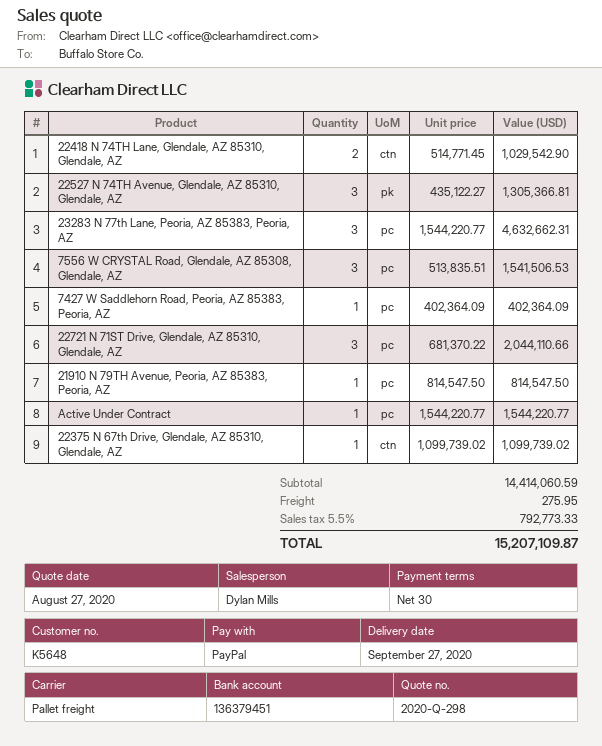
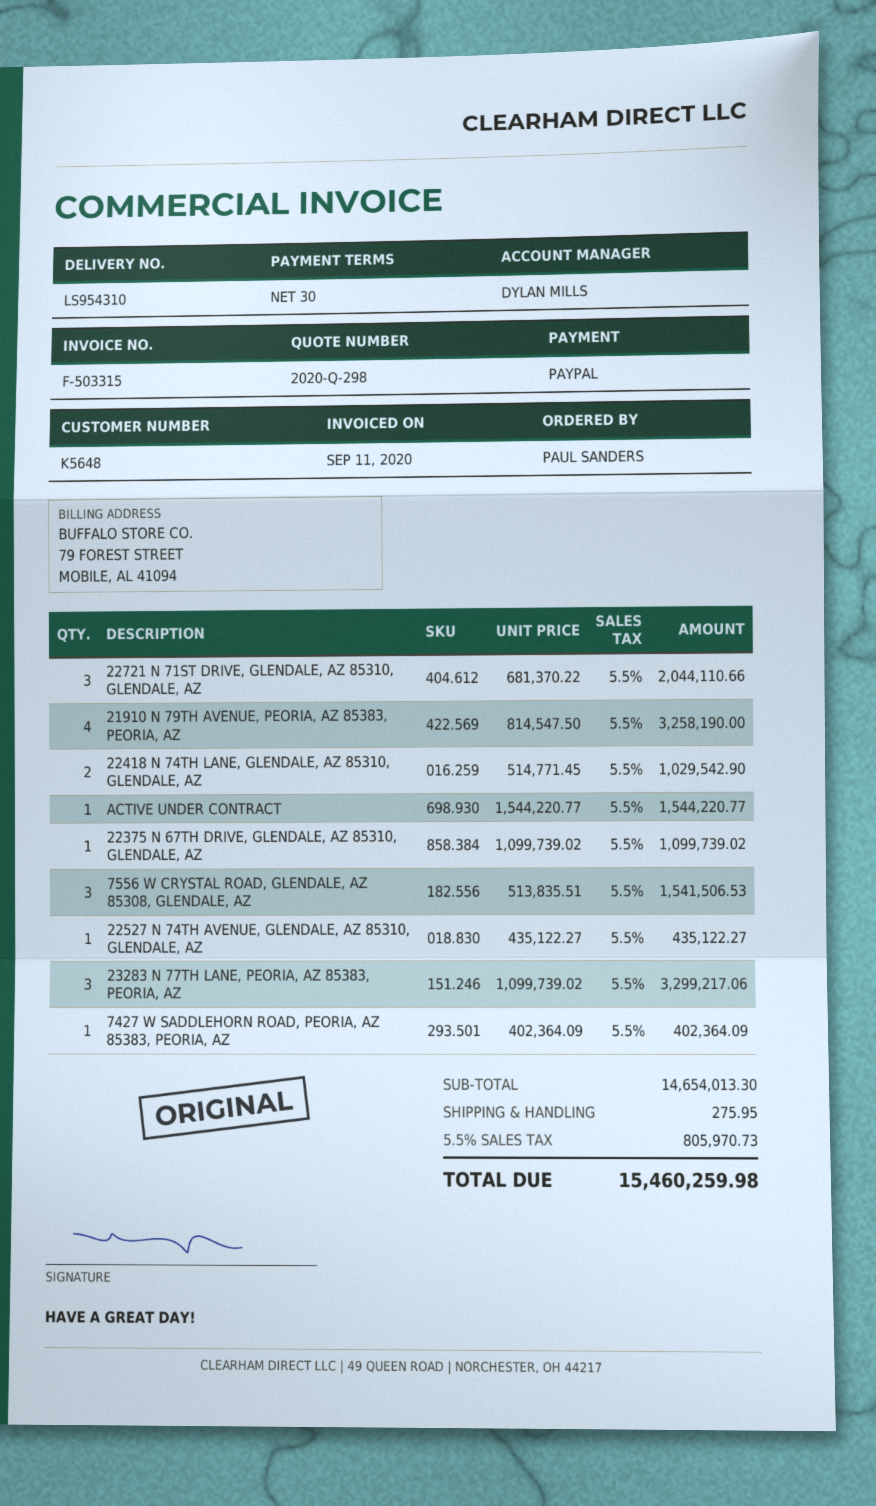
22527 N 74TH Avenue, Glendale, AZ 85310, Glendale, AZ: 3 x 435122.27 = 1305366.81 -> 1 x 435122.27 = 435122.27
23283 N 77th Lane, Peoria, AZ 85383, Peoria, AZ: 3 x 1544220.77 = 4632662.31 -> 3 x 1099739.02 = 3299217.06
21910 N 79TH Avenue, Peoria, AZ 85383, Peoria, AZ: 1 x 814547.50 = 814547.50 -> 4 x 814547.50 = 3258190.00
subtotal: 14414060.59 -> 14654013.30
tax: 5.5% = 792773.33 -> 5.5% = 805970.73
total: 15207109.87 -> 15460259.98

